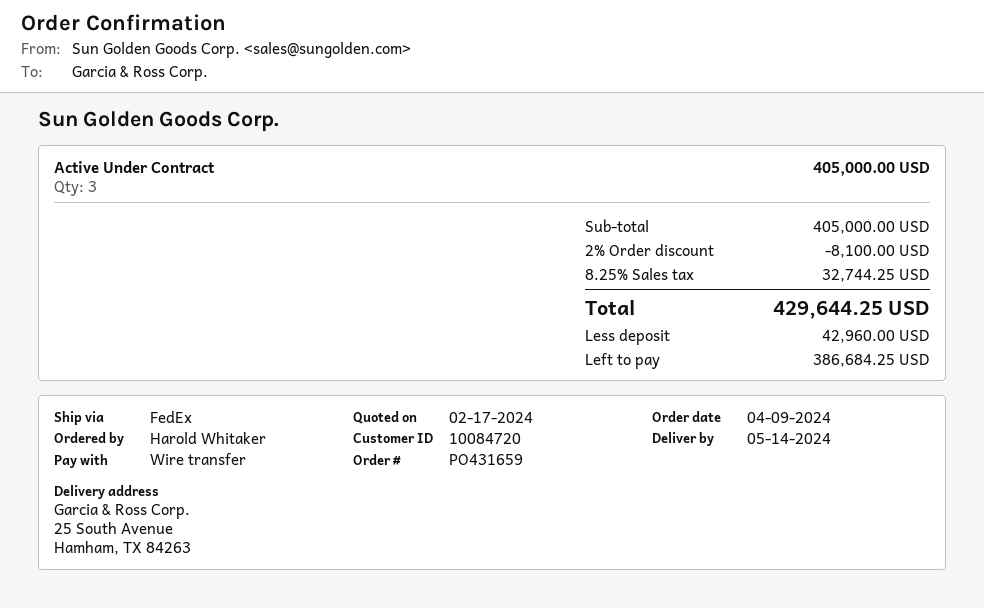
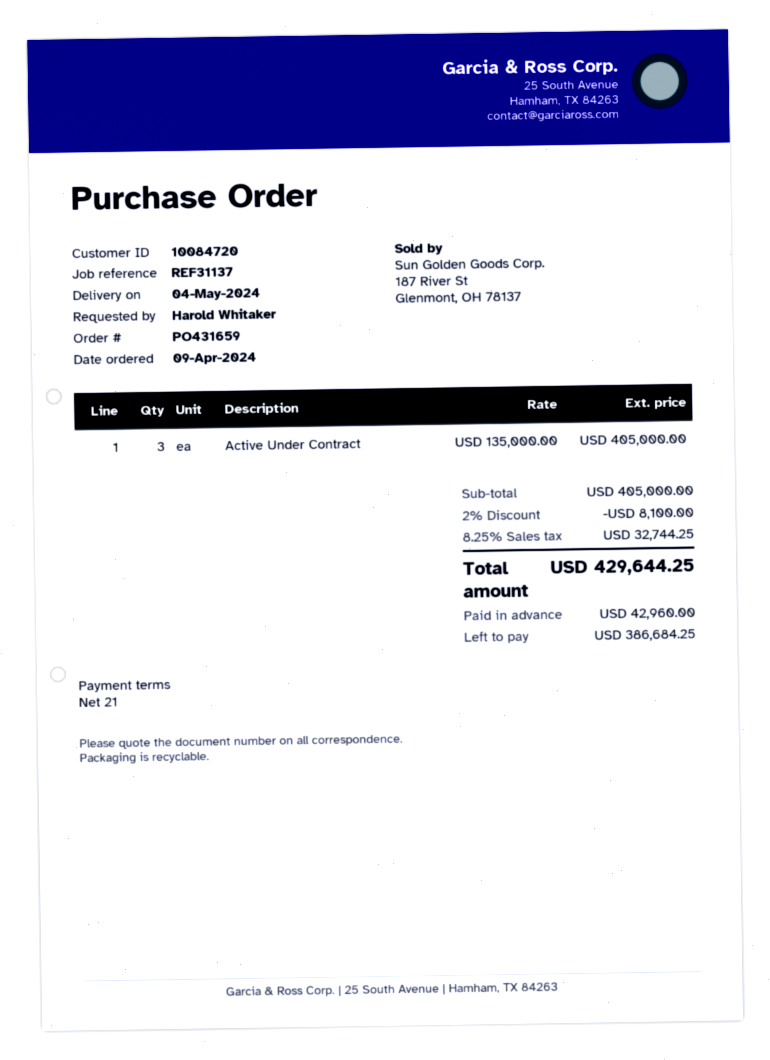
delivery date: 2024-05-14 -> 2024-05-04

